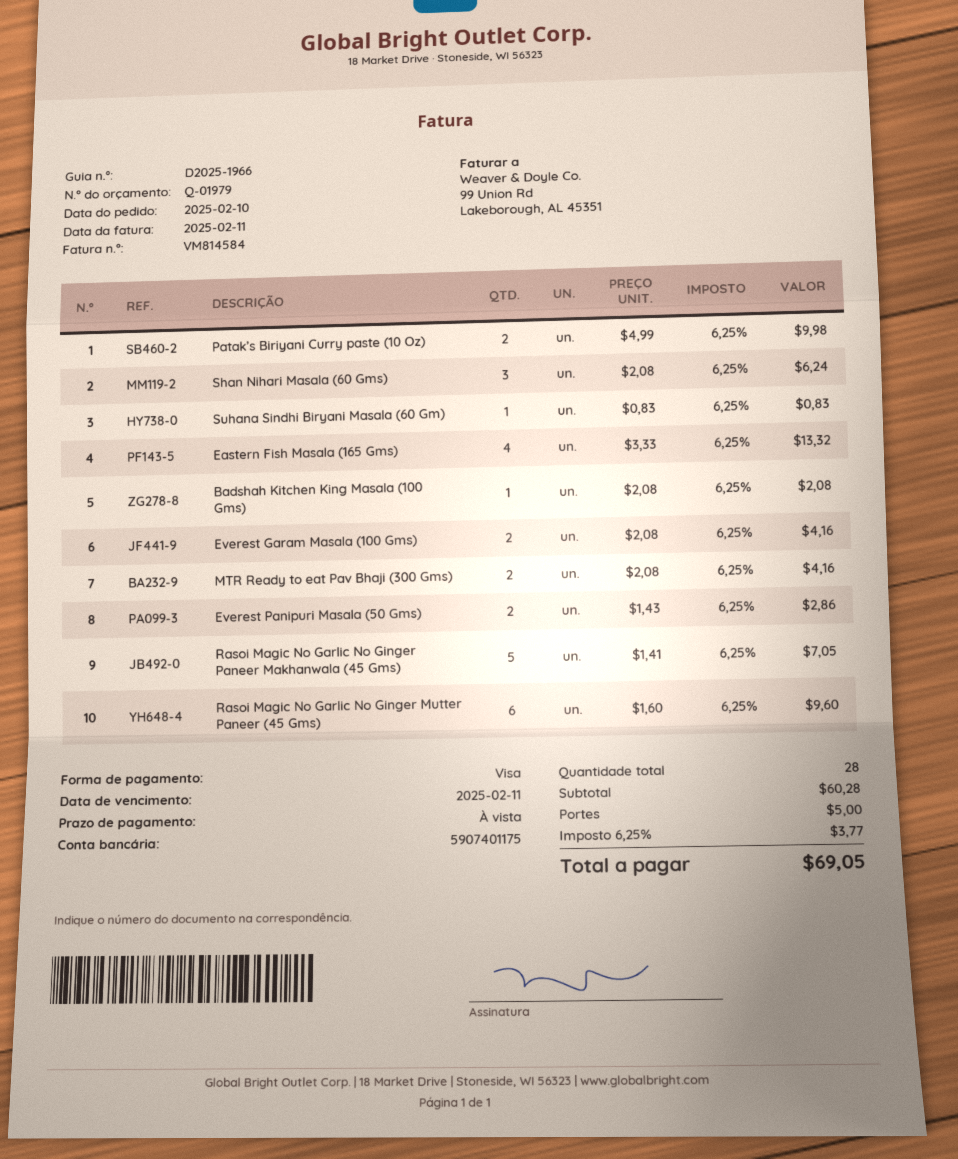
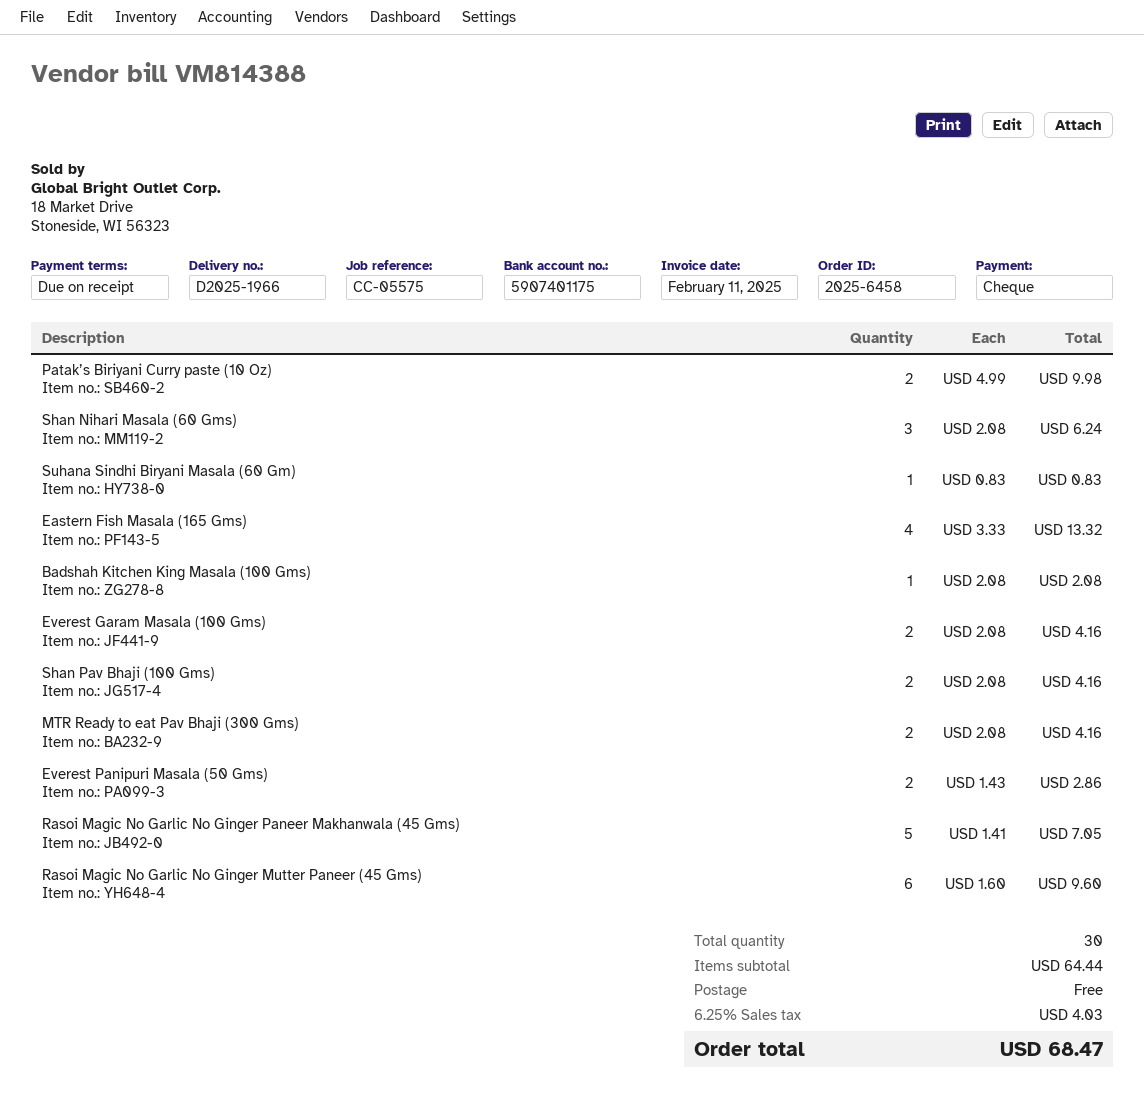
invoice number: VM814584 -> VM814388
payment method: Visa -> cheque
Shan Pav Bhaji (100 Gms): none -> 2 x 2.08 = 4.16
total quantity: 28 -> 30
subtotal: 60.28 -> 64.44
shipping: 5.00 -> 0.00
tax: 6.25% = 3.77 -> 6.25% = 4.03
total: 69.05 -> 68.47

